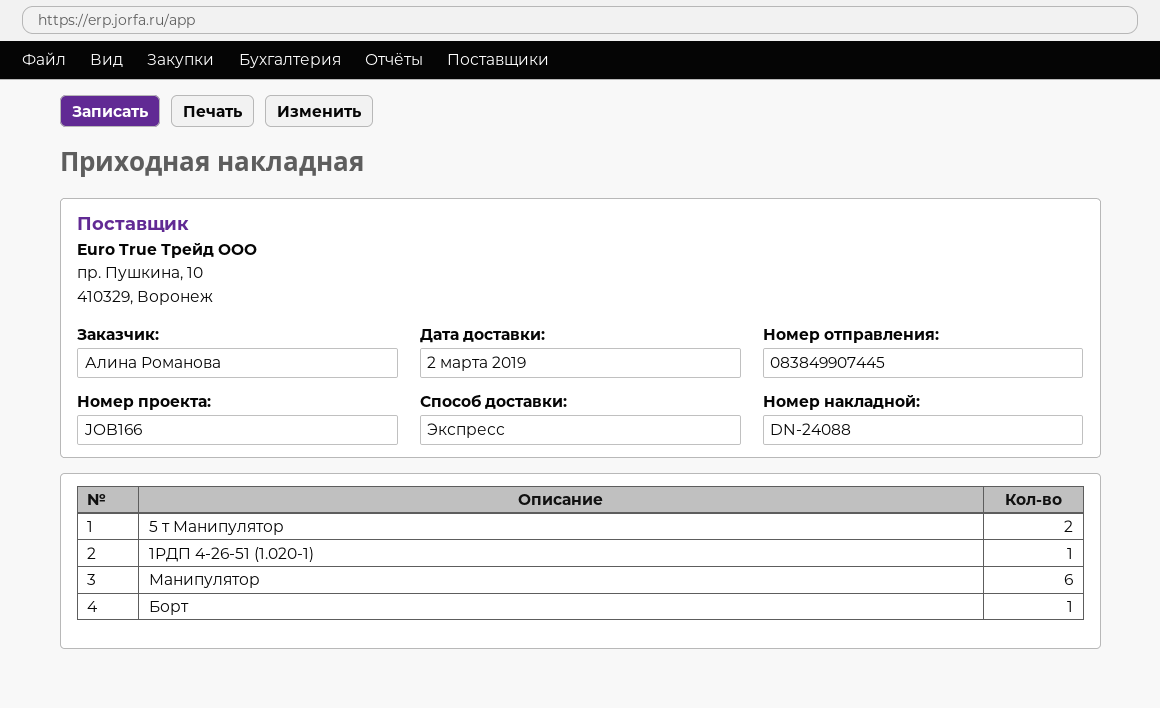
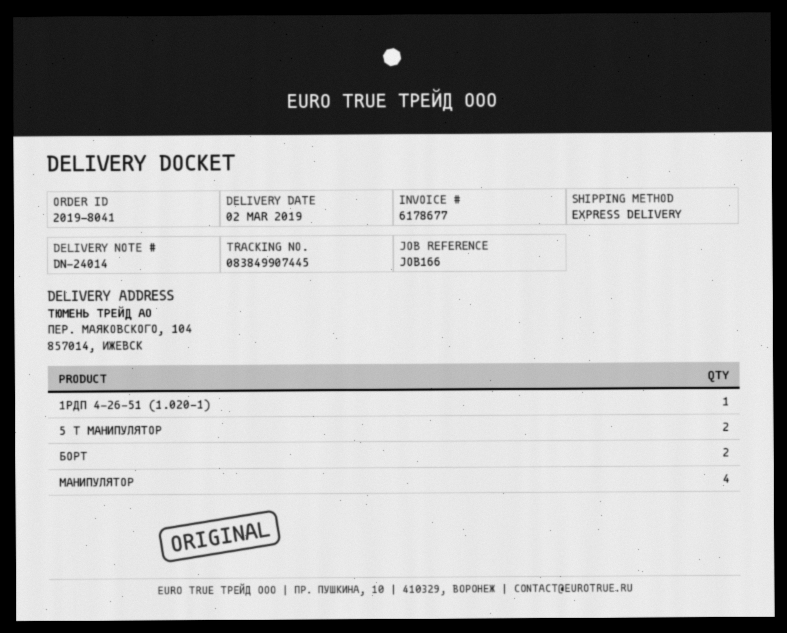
delivery note number: DN-24088 -> DN-24014
Манипулятор: 6 -> 4
Борт: 1 -> 2

